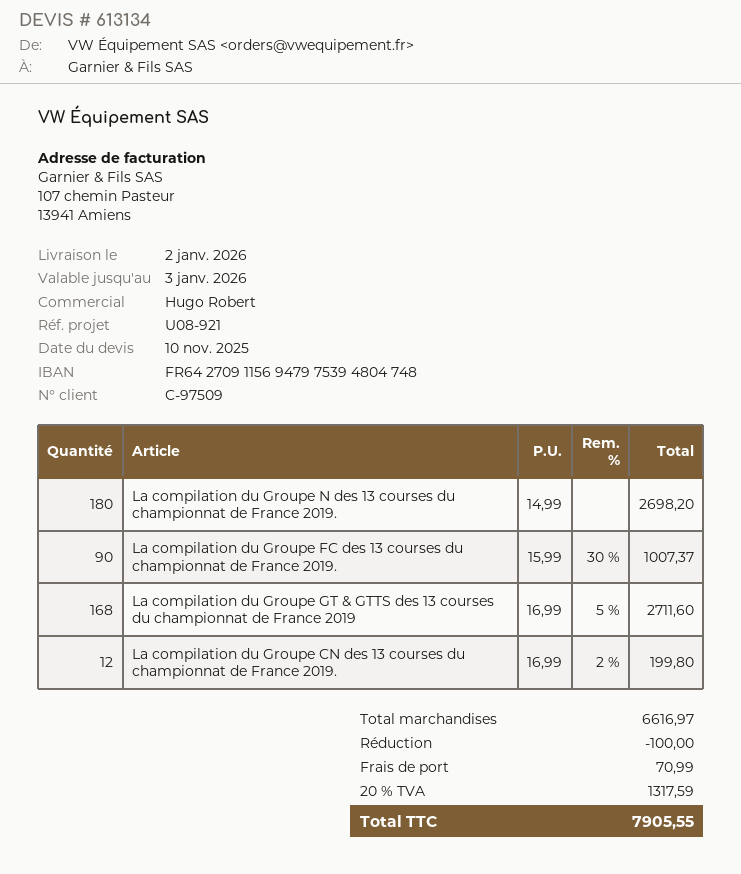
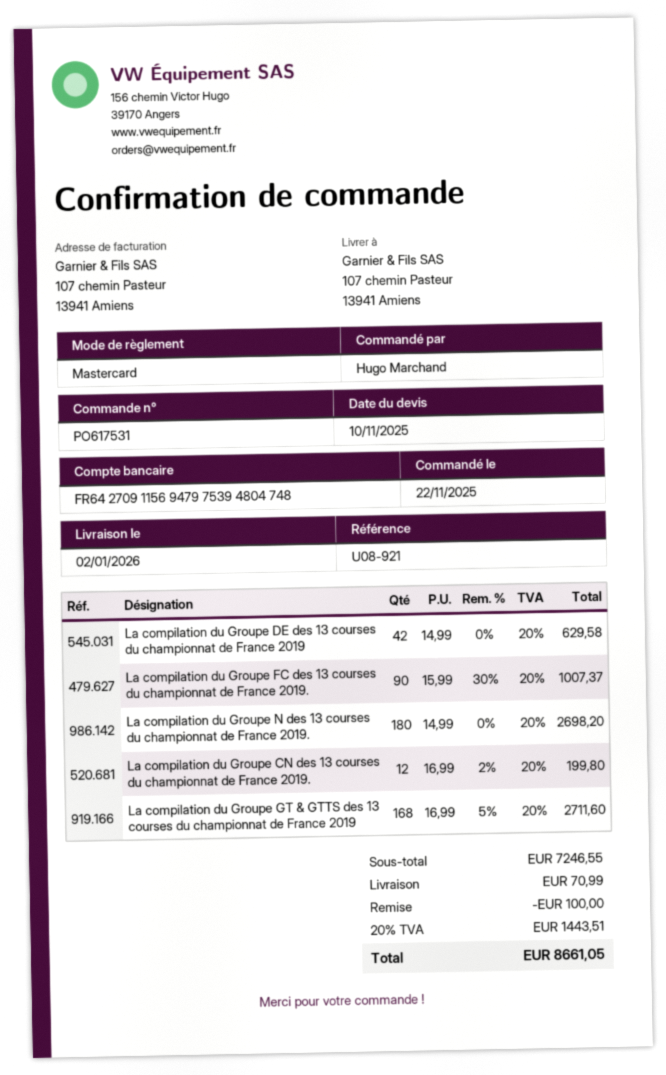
La compilation du Groupe DE des 13 courses du championnat de France 2019: none -> 42 x 14.99 = 629.58
subtotal: 6616.97 -> 7246.55
tax: 20% = 1317.59 -> 20% = 1443.51
total: 7905.55 -> 8661.05

